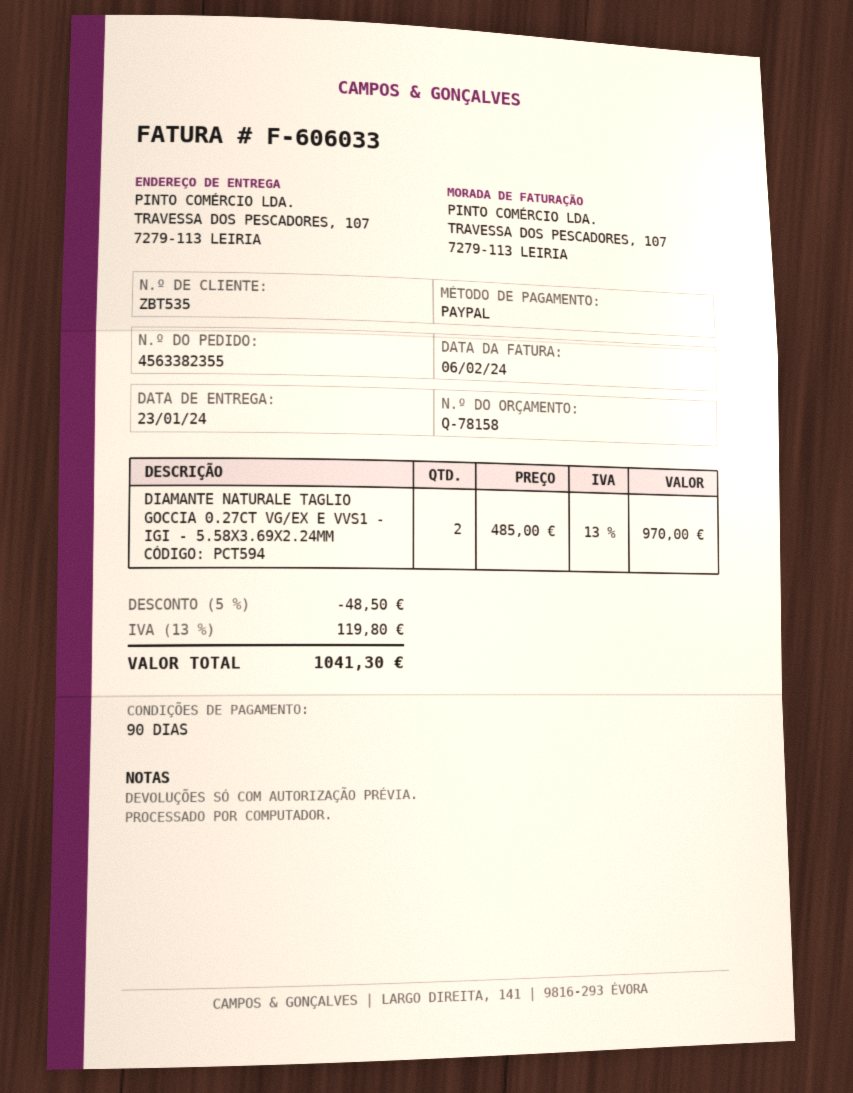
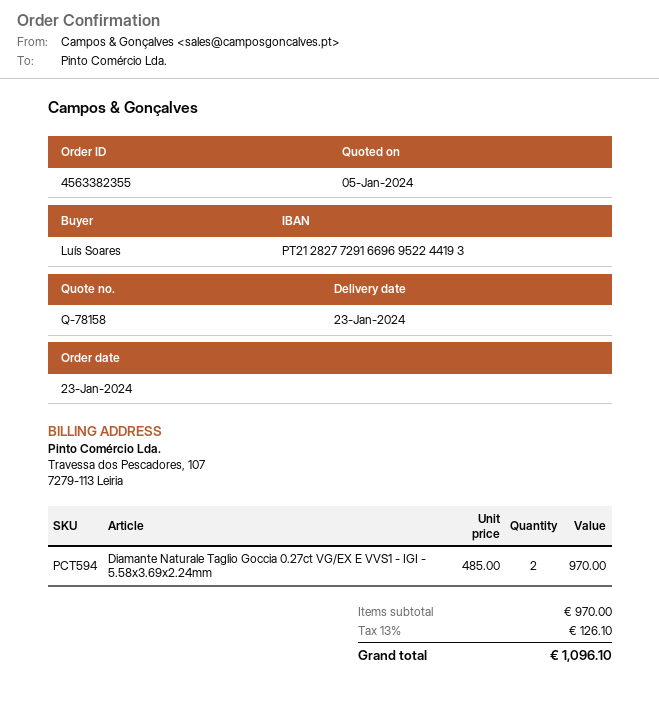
discount: 5% = 48.50 -> none
tax: 13% = 119.80 -> 13% = 126.10
total: 1041.30 -> 1096.10

